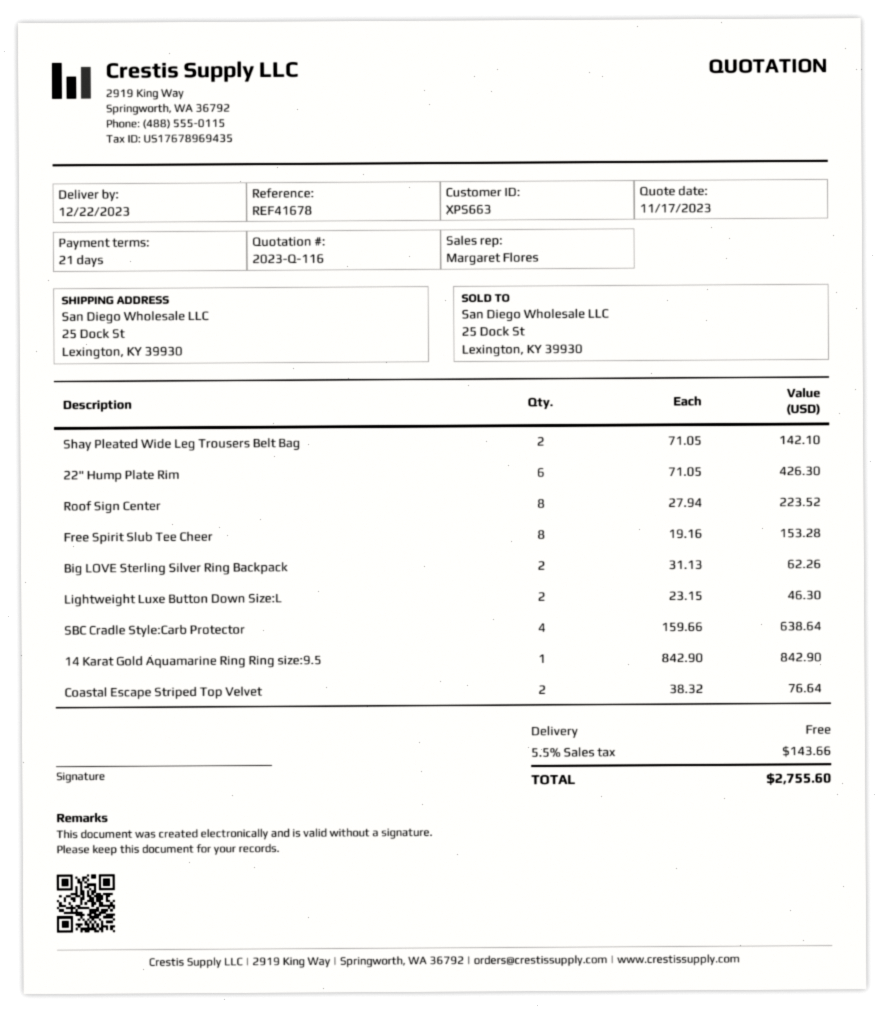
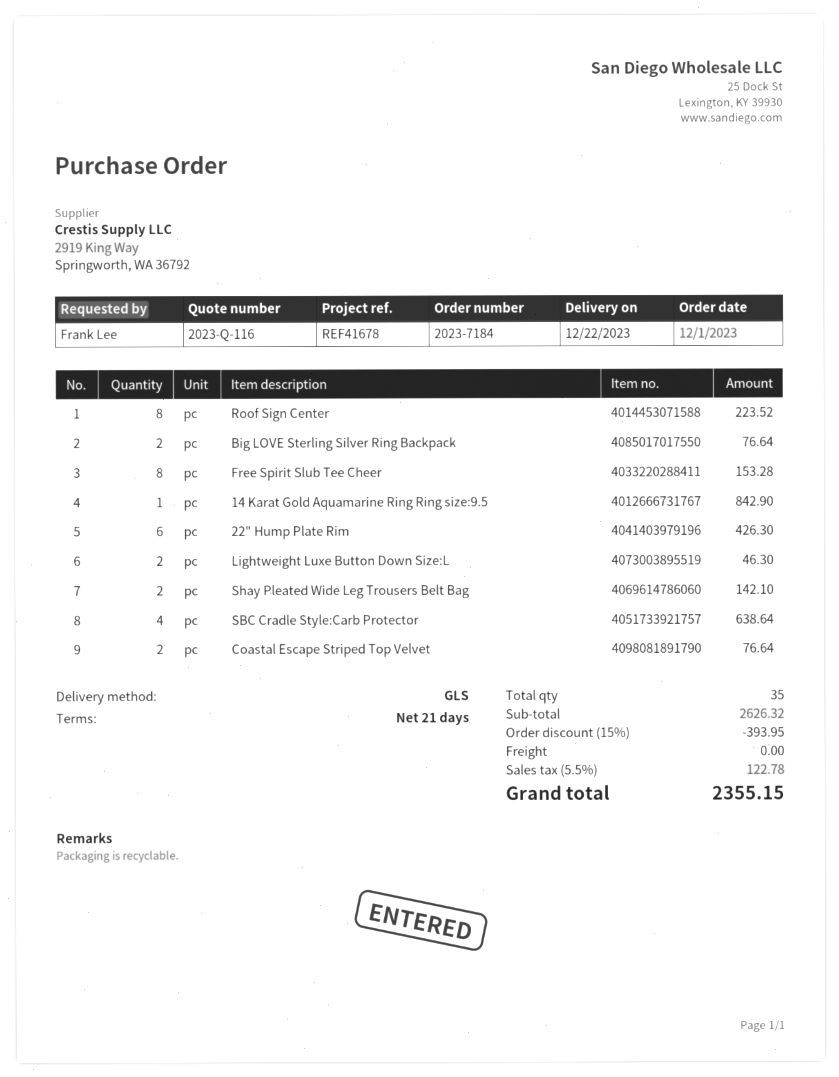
Big LOVE Sterling Silver Ring Backpack: 2 for 62.26 -> 2 for 76.64
discount: none -> 15% = 393.95
tax: 5.5% = 143.66 -> 5.5% = 122.78
total: 2755.60 -> 2355.15

